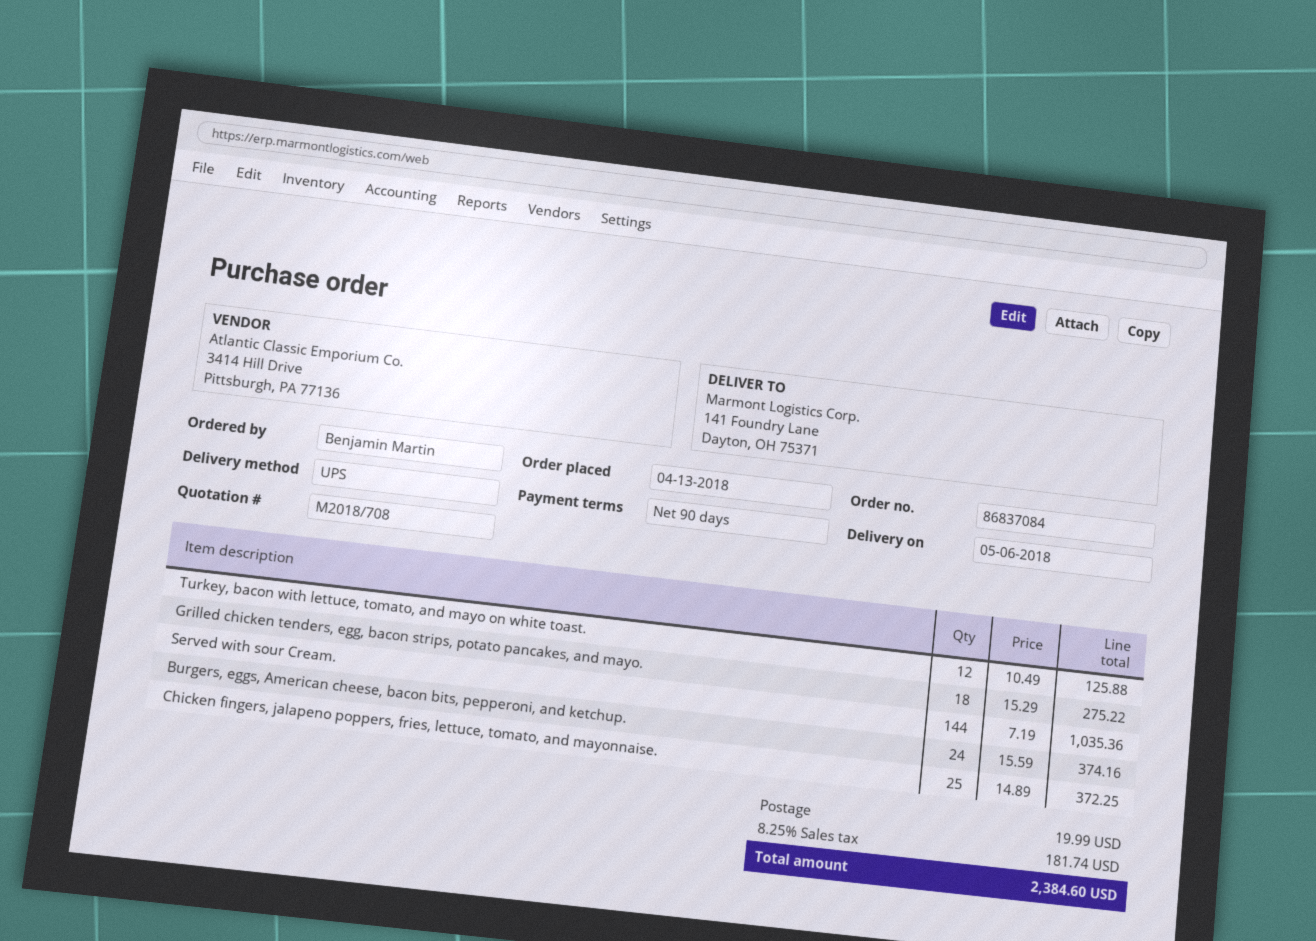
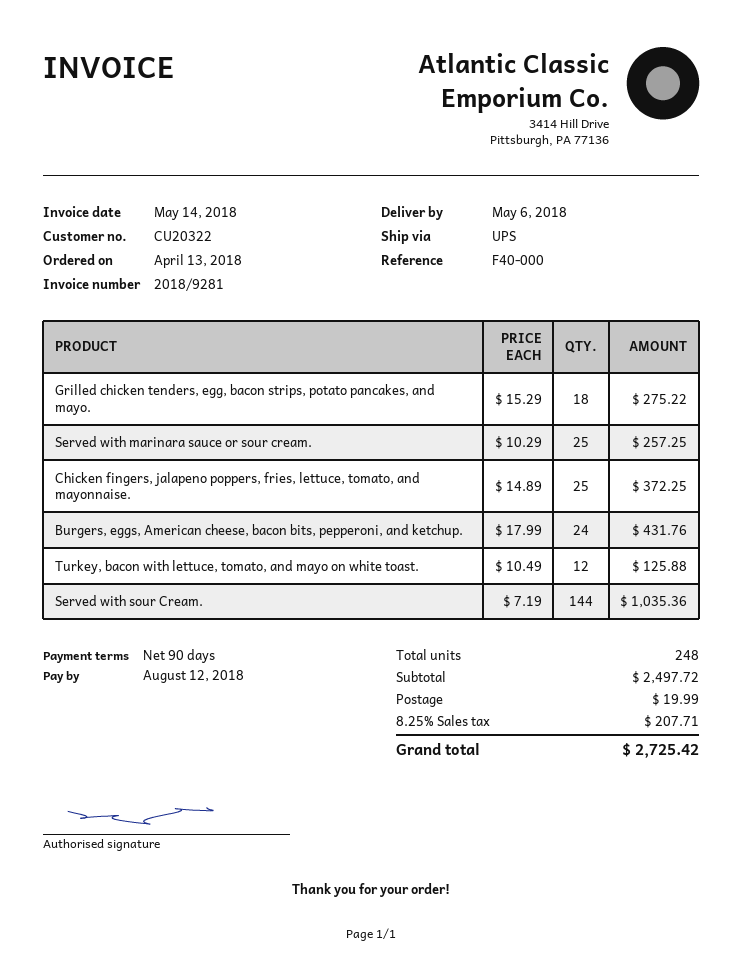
Burgers, eggs, American cheese, bacon bits, pepperoni, and ketchup.: 24 x 15.59 = 374.16 -> 24 x 17.99 = 431.76
Served with marinara sauce or sour cream.: none -> 25 x 10.29 = 257.25
tax: 8.25% = 181.74 -> 8.25% = 207.71
total: 2384.60 -> 2725.42

